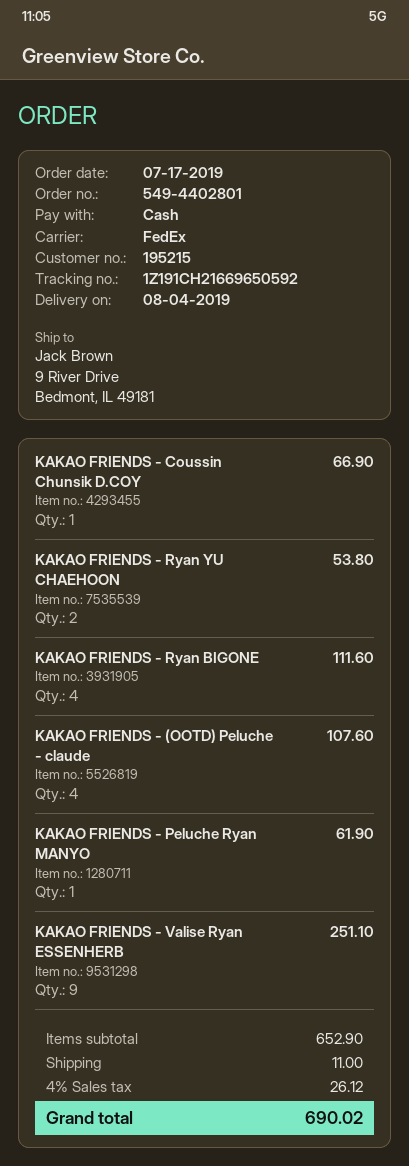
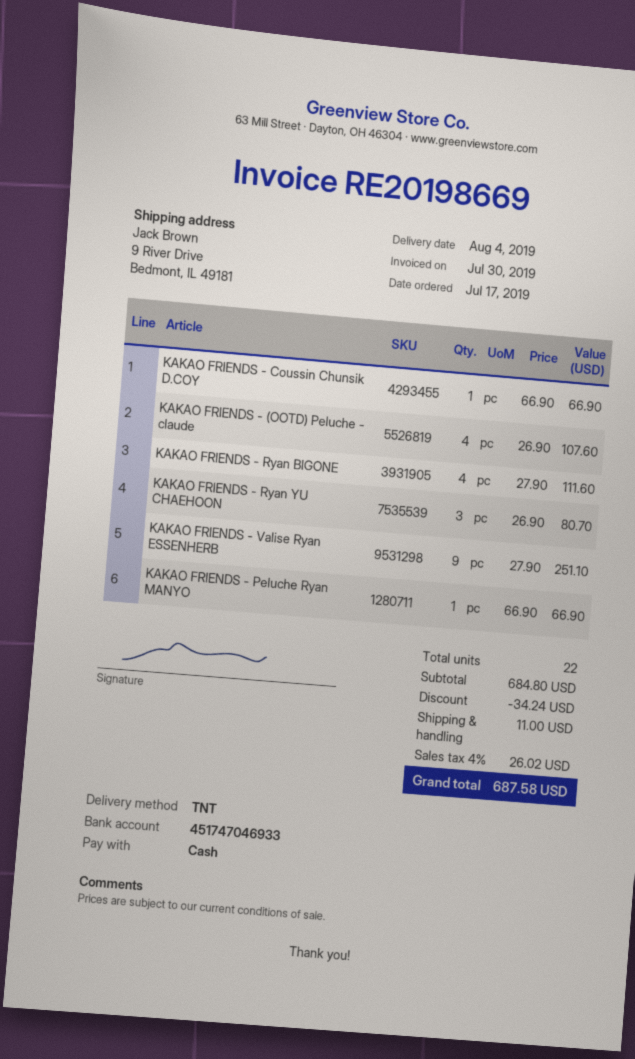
shipping method: FedEx -> TNT
KAKAO FRIENDS - Ryan YU CHAEHOON: 2 for 53.80 -> 3 for 80.70
KAKAO FRIENDS - Peluche Ryan MANYO: 1 for 61.90 -> 1 for 66.90
subtotal: 652.90 -> 684.80
discount: none -> 34.24
tax: 4% = 26.12 -> 4% = 26.02
total: 690.02 -> 687.58

